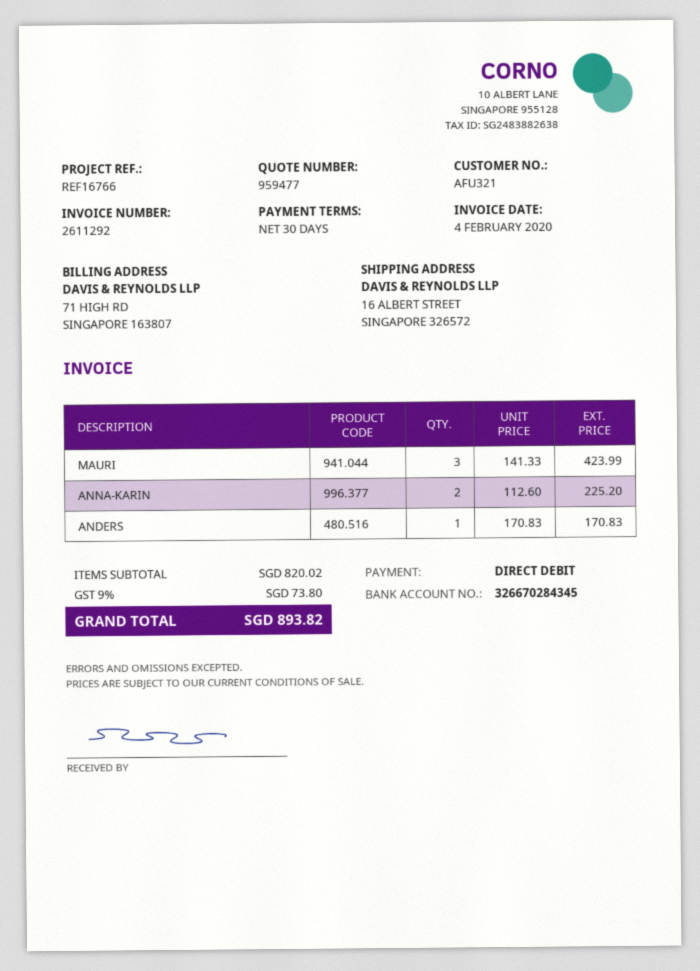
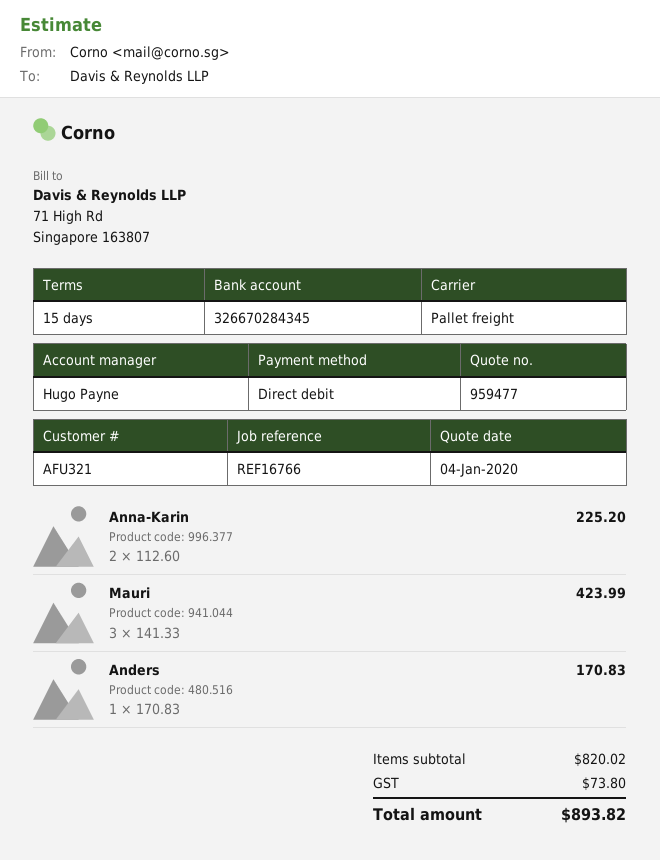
payment terms: 30 days -> 15 days

